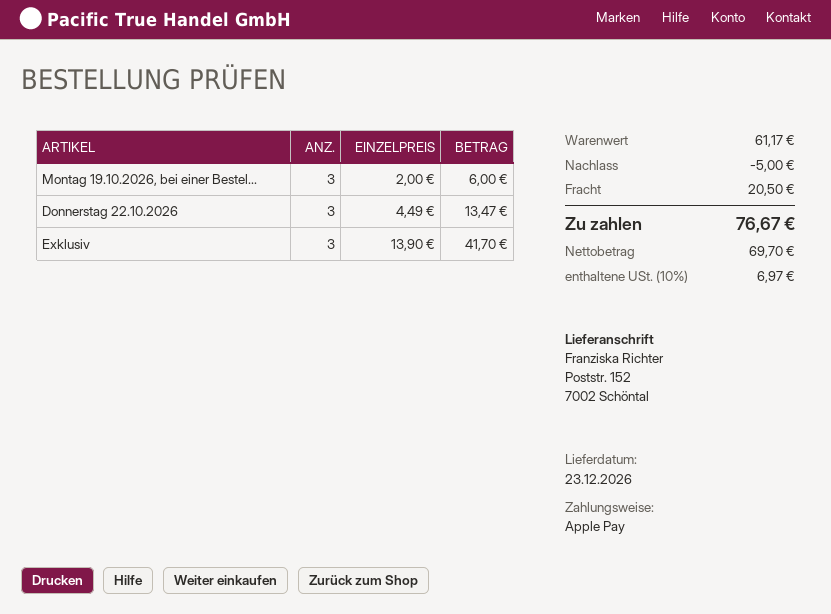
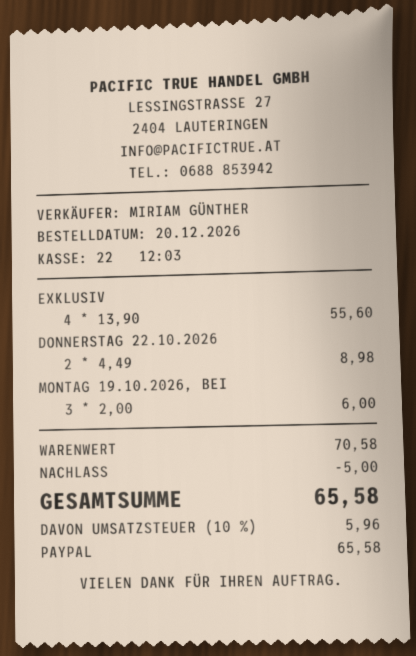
payment method: Apple Pay -> PayPal
Donnerstag 22.10.2026: 3 x 4.49 = 13.47 -> 2 x 4.49 = 8.98
Exklusiv: 3 x 13.90 = 41.70 -> 4 x 13.90 = 55.60
subtotal: 61.17 -> 70.58
shipping: 20.50 -> none
tax: 10% = 6.97 -> 10% = 5.96
total: 76.67 -> 65.58

